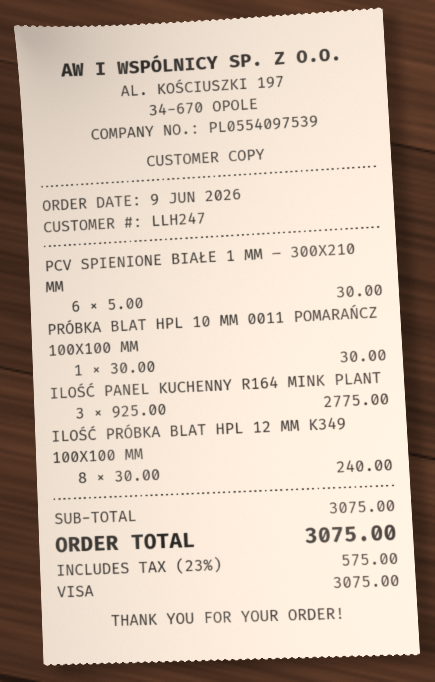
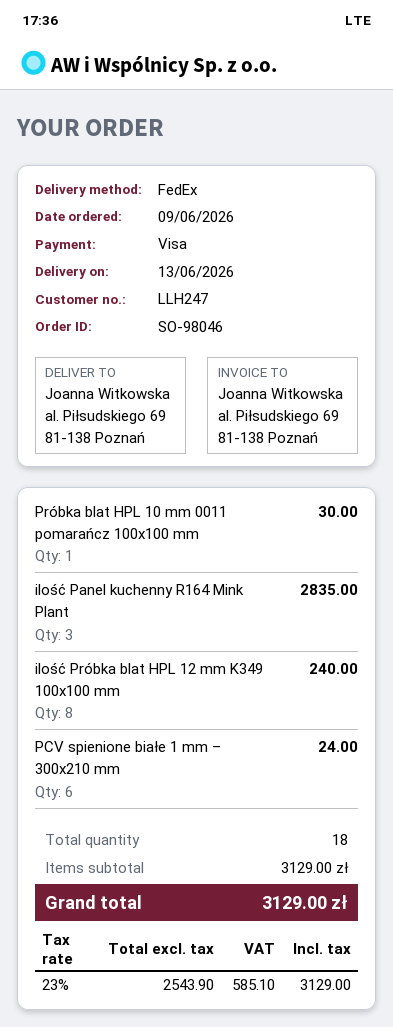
PCV SPIENIONE BIAŁE 1 MM – 300X210 MM: 6 for 30.00 -> 6 for 24.00
ILOŚĆ PANEL KUCHENNY R164 MINK PLANT: 3 for 2775.00 -> 3 for 2835.00
subtotal: 3075.00 -> 3129.00
tax: 23% = 575.00 -> 23% = 585.10
total: 3075.00 -> 3129.00

